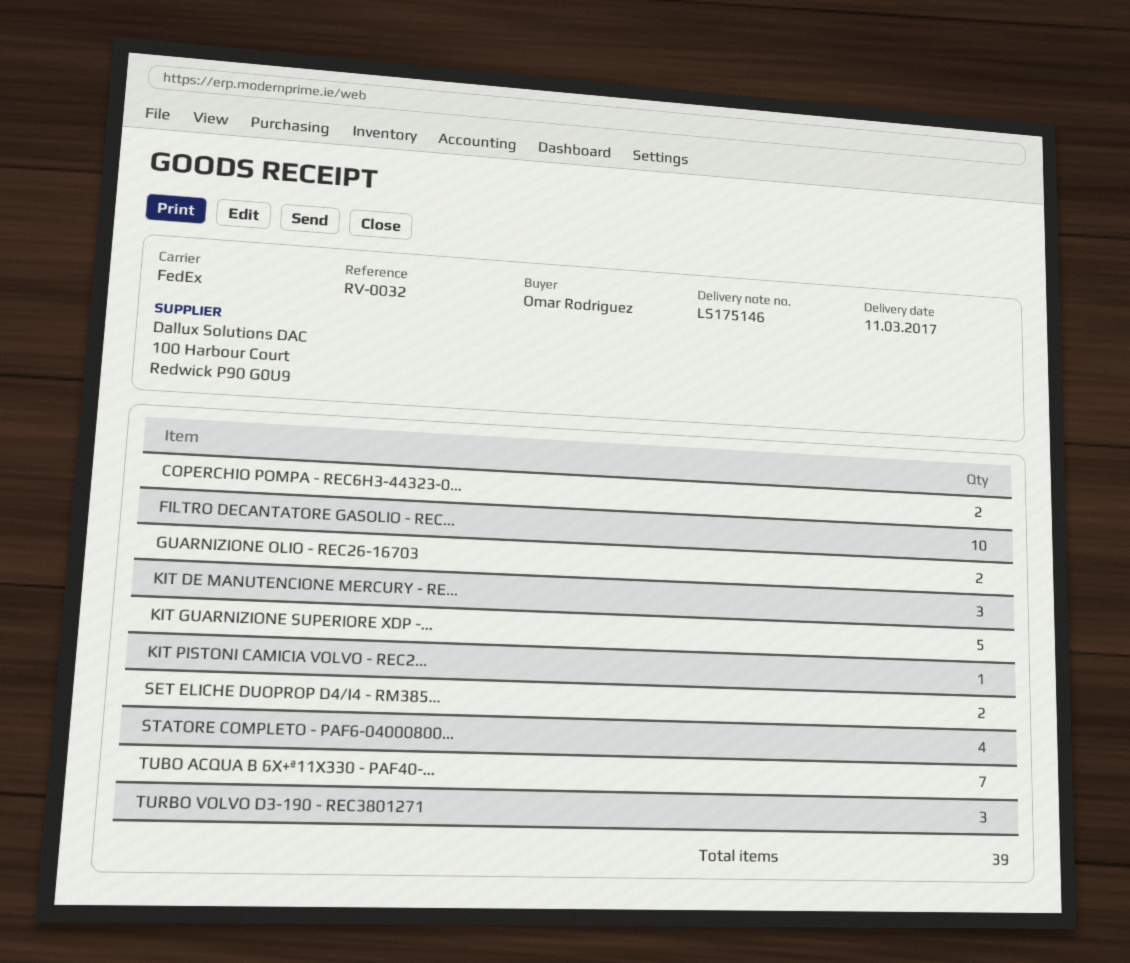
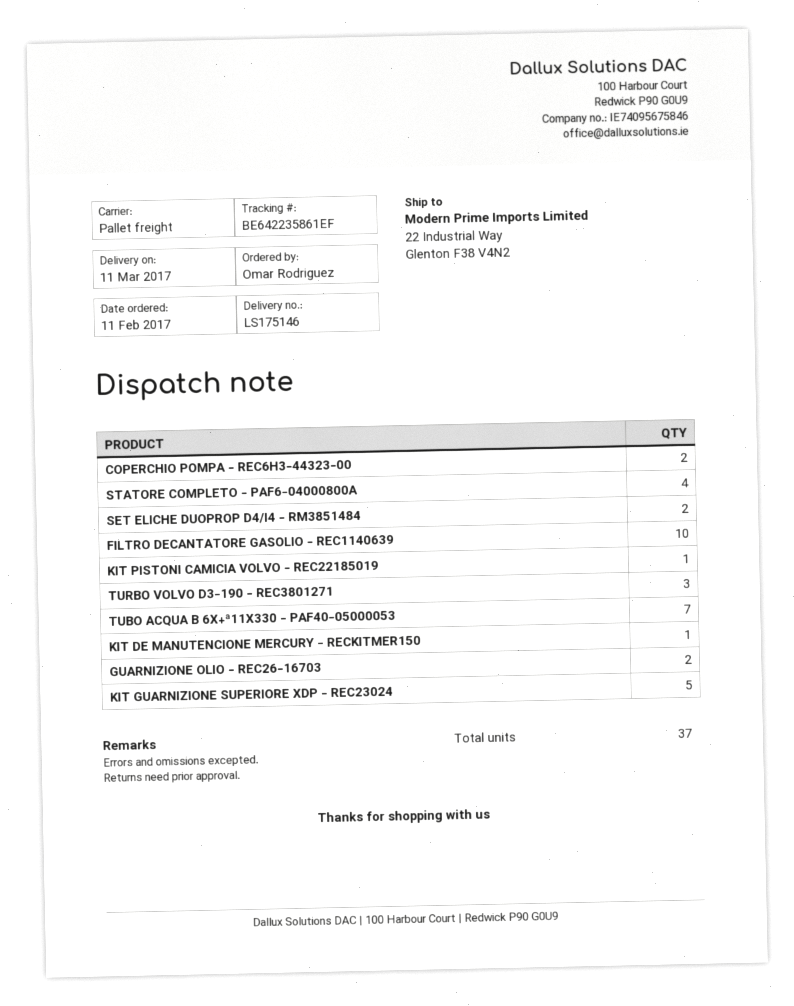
shipping method: FedEx -> pallet freight
KIT DE MANUTENCIONE MERCURY - RE...: 3 -> 1
total quantity: 39 -> 37

